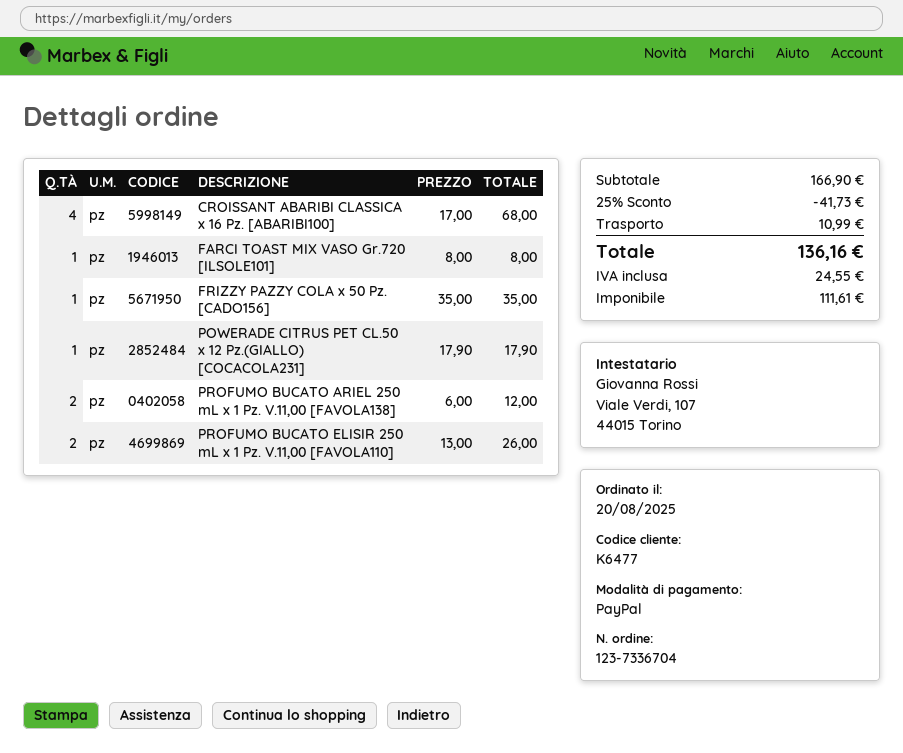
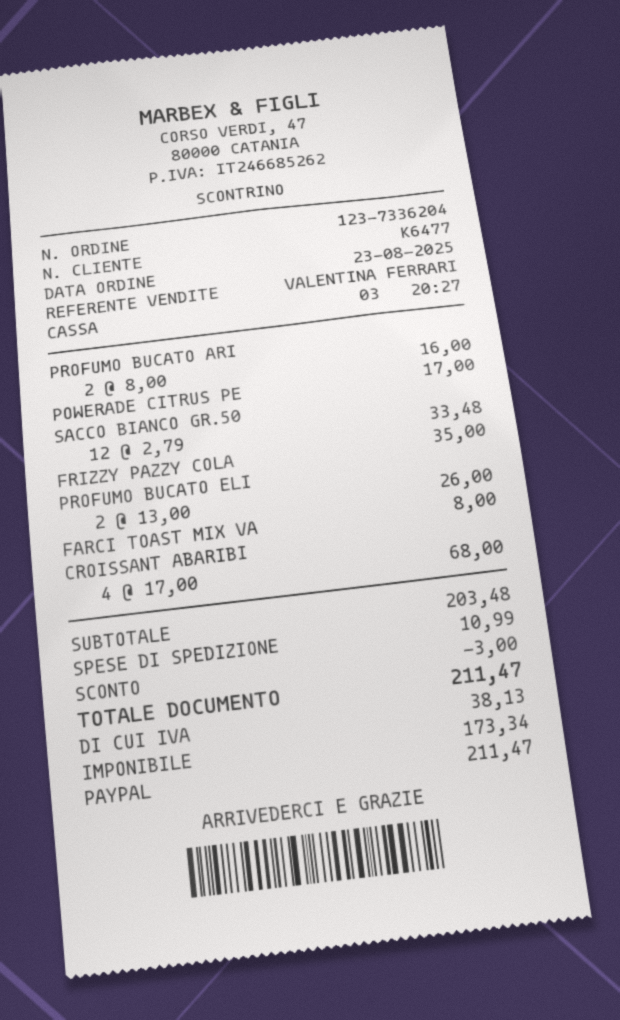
order number: 123-7336704 -> 123-7336204
order date: 2025-08-20 -> 2025-08-23
POWERADE CITRUS PET CL.50 x 12 Pz.(GIALLO) [COCACOLA231]: 1 x 17.90 = 17.90 -> 1 x 17.00 = 17.00
PROFUMO BUCATO ARIEL 250 mL x 1 Pz. V.11,00 [FAVOLA138]: 2 x 6.00 = 12.00 -> 2 x 8.00 = 16.00
SACCO BIANCO GR.50: none -> 12 x 2.79 = 33.48
subtotal: 166.90 -> 203.48
discount: 41.73 -> 3.00
net: 111.61 -> 173.34
tax: 24.55 -> 38.13
total: 136.16 -> 211.47

